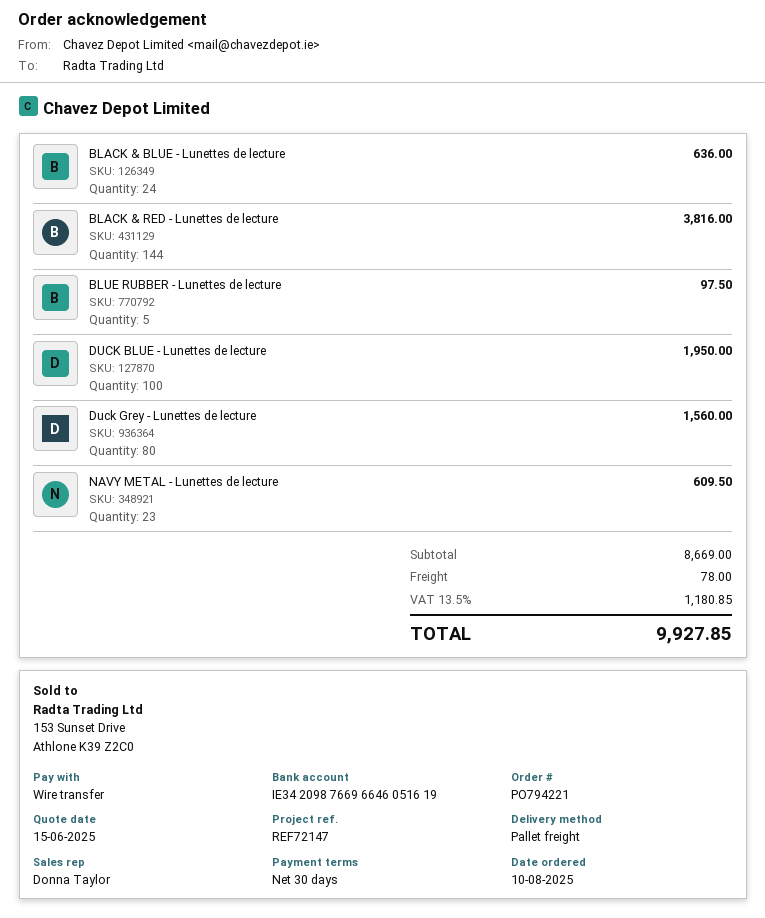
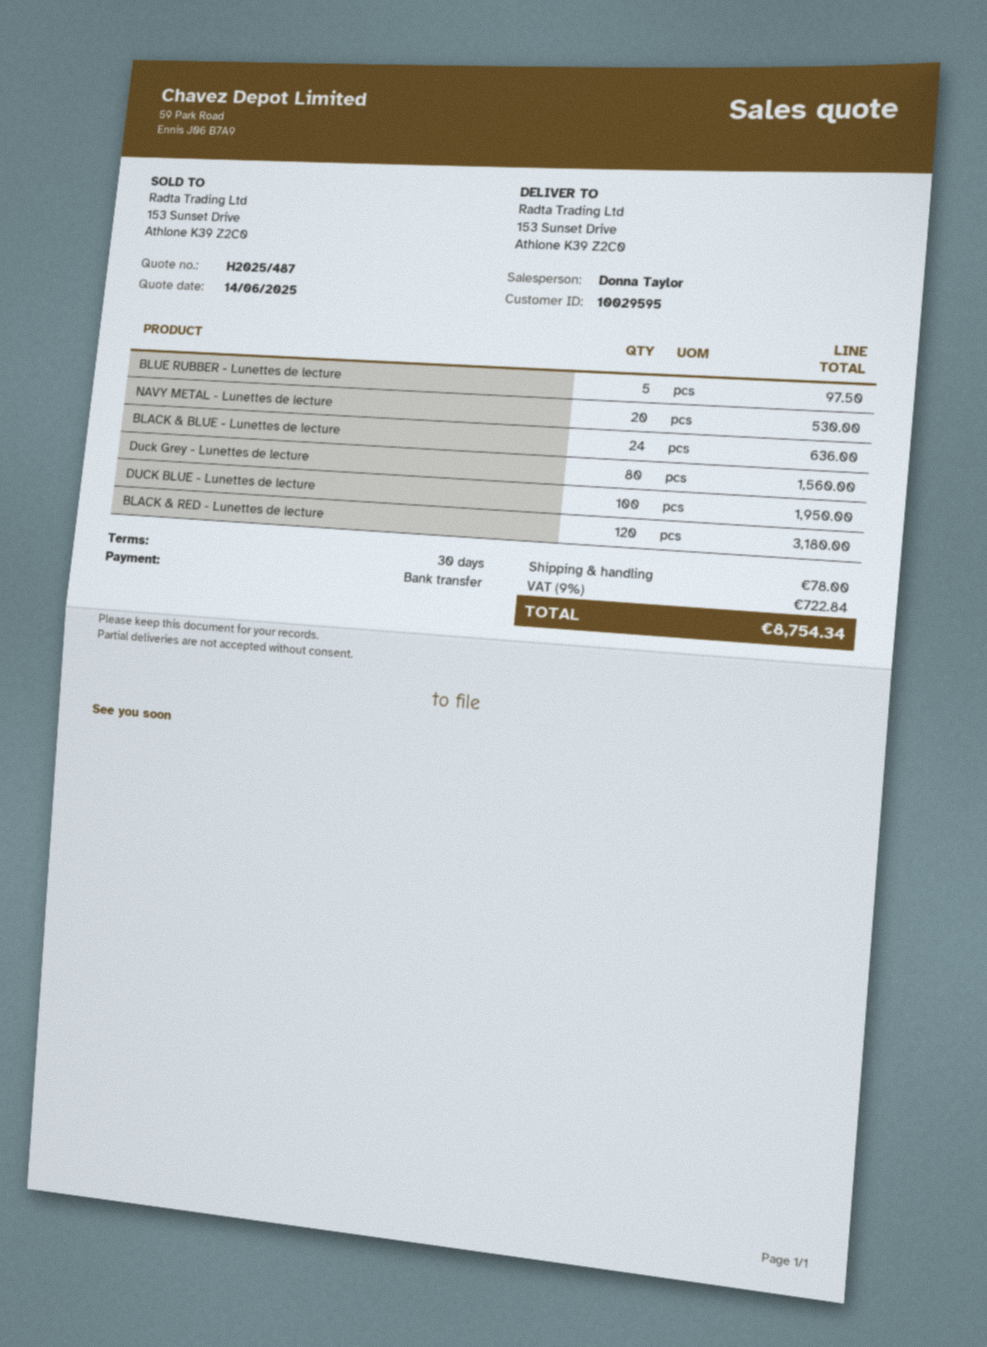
quote date: 2025-06-15 -> 2025-06-14
BLACK & RED - Lunettes de lecture: 144 for 3816.00 -> 120 for 3180.00
NAVY METAL - Lunettes de lecture: 23 for 609.50 -> 20 for 530.00
tax: 13.5% = 1180.85 -> 9% = 722.84
total: 9927.85 -> 8754.34

